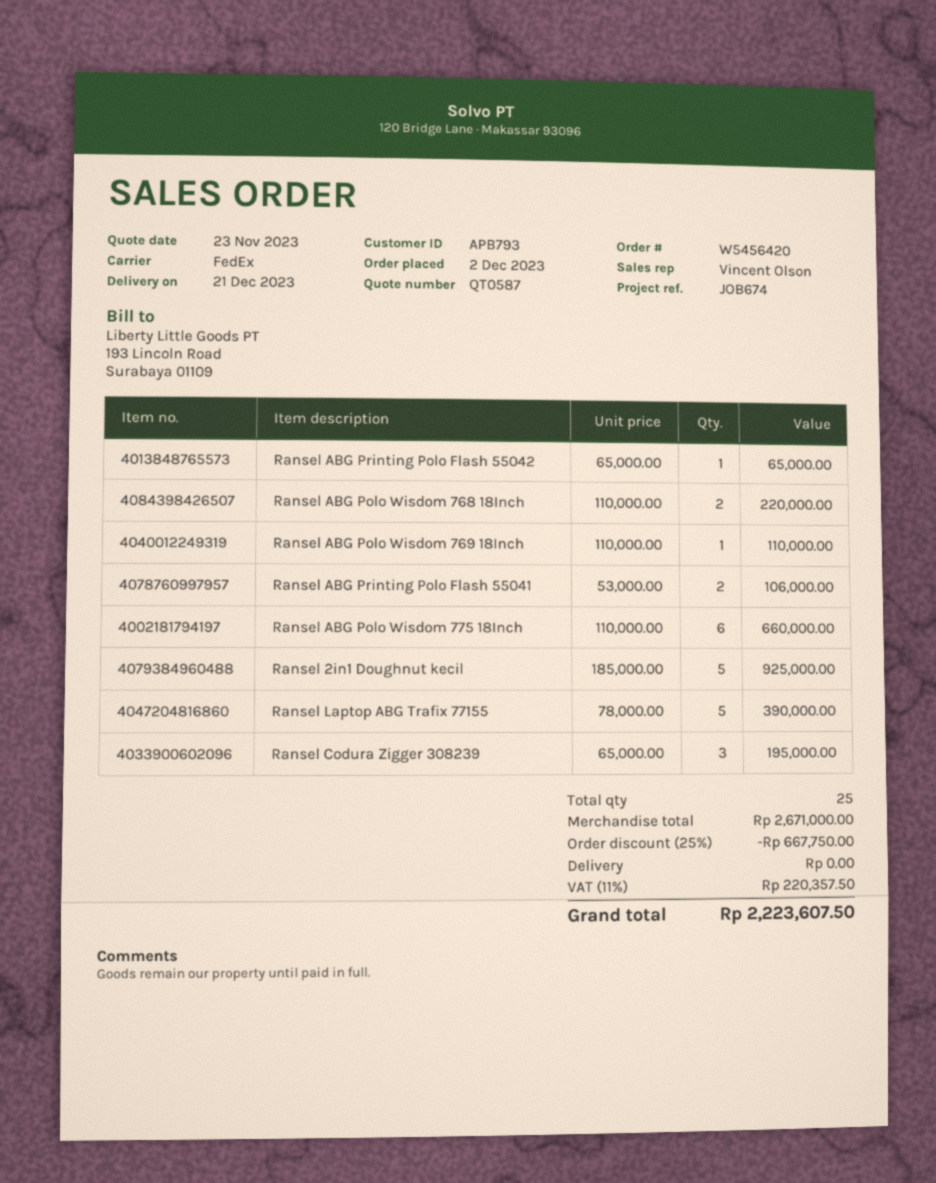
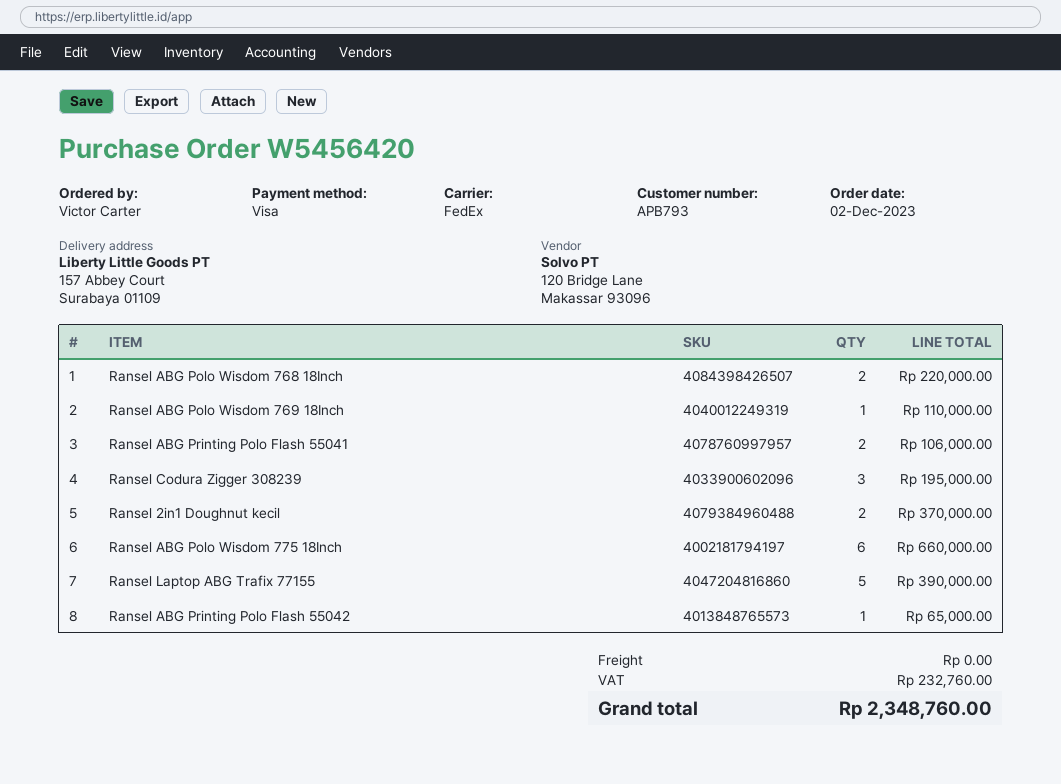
Ransel 2in1 Doughnut kecil: 5 for 925000.00 -> 2 for 370000.00
discount: 25% = 667750.00 -> none
tax: 220357.50 -> 232760.00
total: 2223607.50 -> 2348760.00

